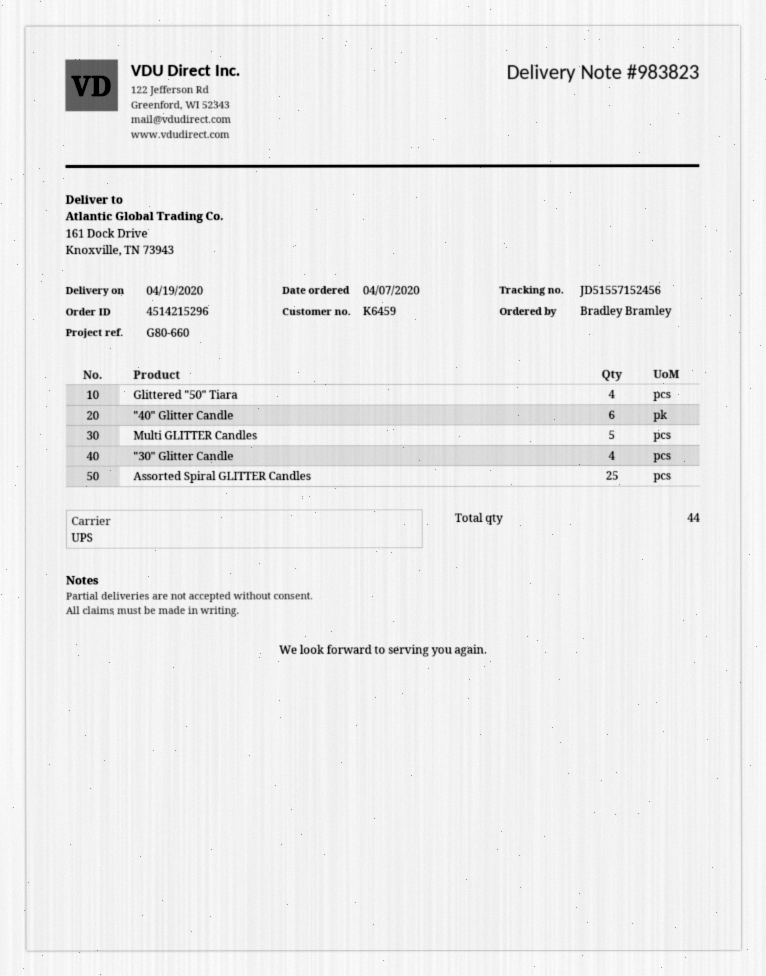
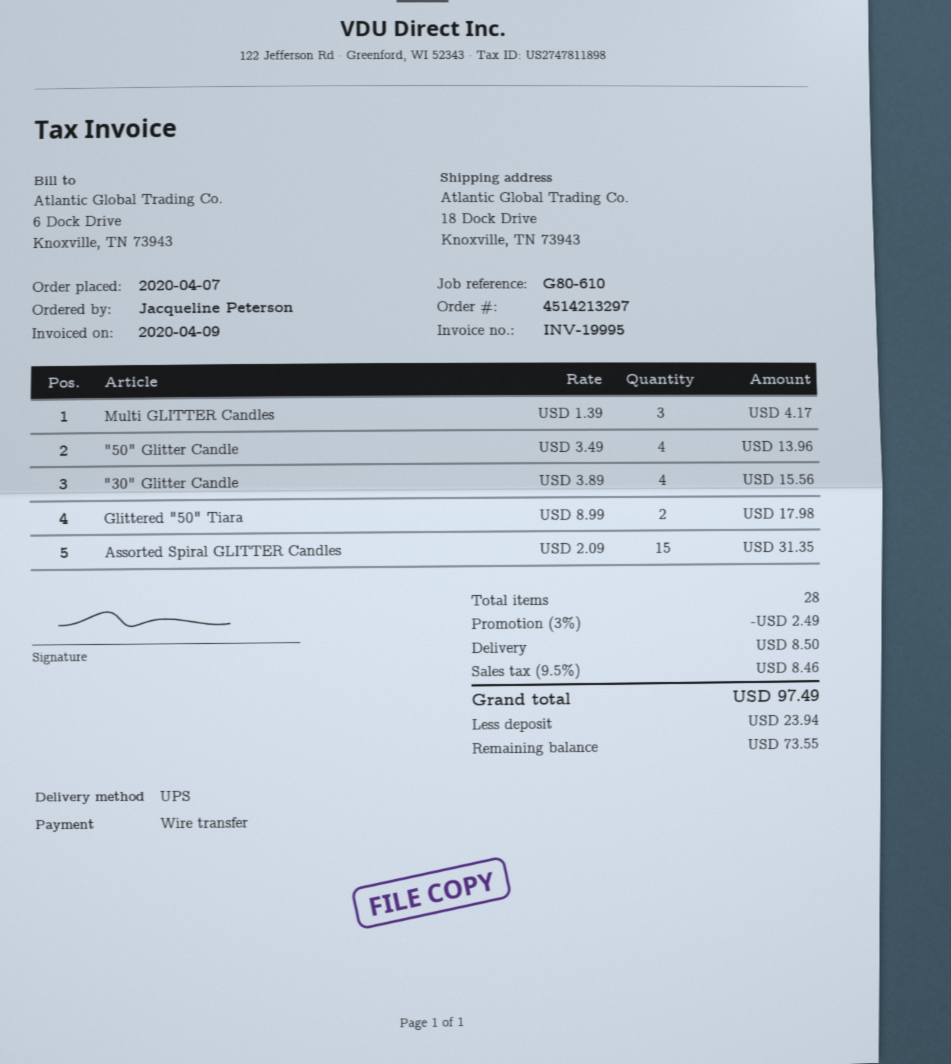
order number: 4514215296 -> 4514213297
reference: G80-660 -> G80-610
ordered by: Bradley Bramley -> Jacqueline Peterson
ship to: 161 Dock Drive, Knoxville, TN 73943 -> 18 Dock Drive, Knoxville, TN 73943
Glittered "50" Tiara: 4 -> 2
"40" Glitter Candle: 6 -> none
Multi GLITTER Candles: 5 -> 3
Assorted Spiral GLITTER Candles: 25 -> 15
"50" Glitter Candle: none -> 4
total quantity: 44 -> 28

